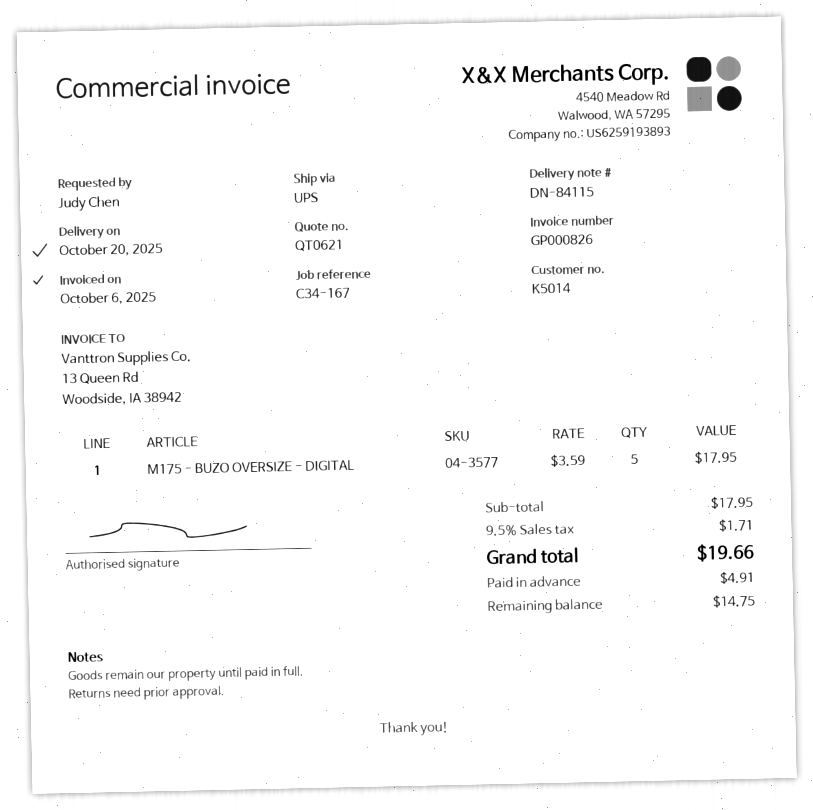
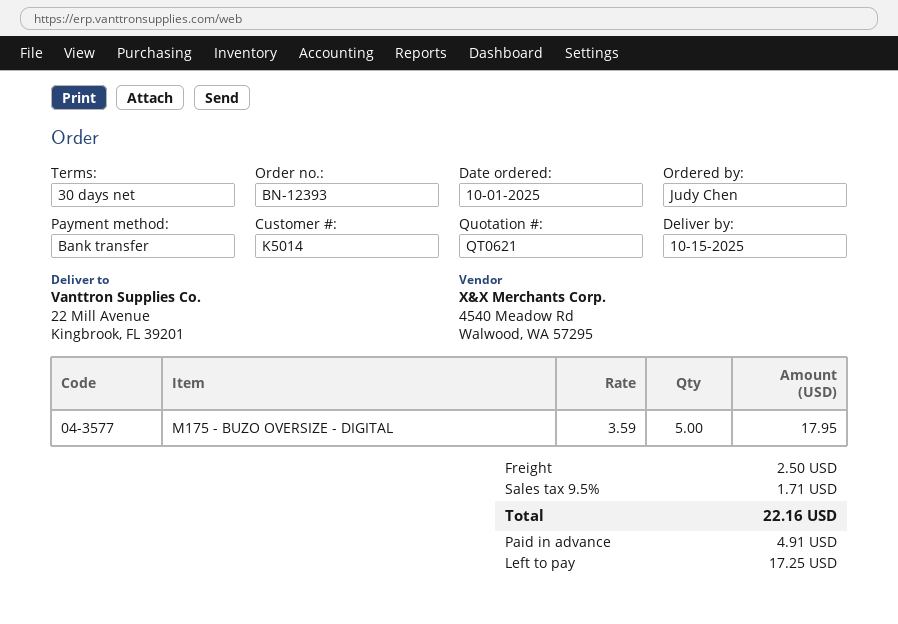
delivery date: 2025-10-20 -> 2025-10-15
shipping: none -> 2.50
total: 19.66 -> 22.16
balance: 14.75 -> 17.25

